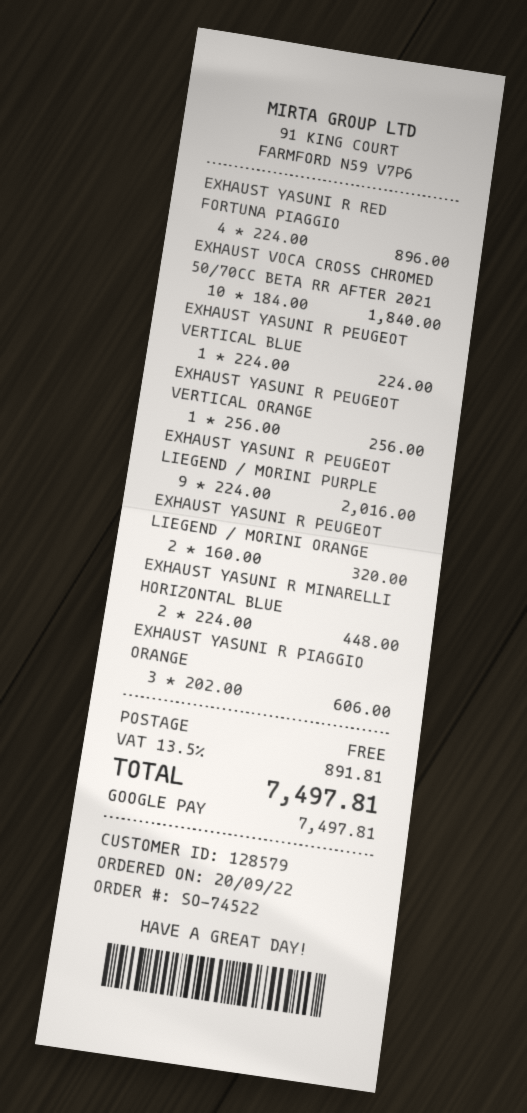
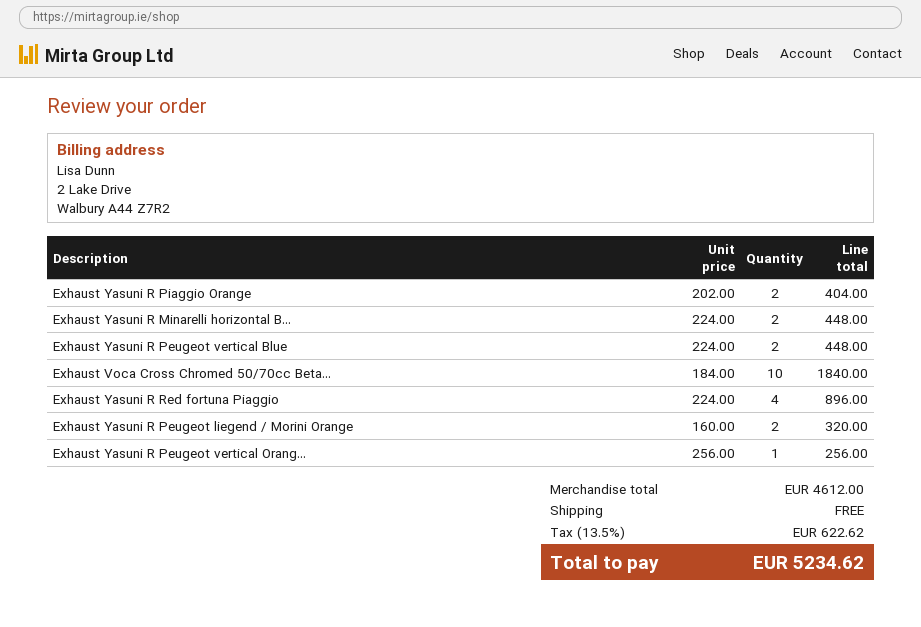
EXHAUST YASUNI R PEUGEOT VERTICAL BLUE: 1 x 224.00 = 224.00 -> 2 x 224.00 = 448.00
EXHAUST YASUNI R PEUGEOT LIEGEND / MORINI PURPLE: 9 x 224.00 = 2016.00 -> none
EXHAUST YASUNI R PIAGGIO ORANGE: 3 x 202.00 = 606.00 -> 2 x 202.00 = 404.00
tax: 13.5% = 891.81 -> 13.5% = 622.62
total: 7497.81 -> 5234.62

